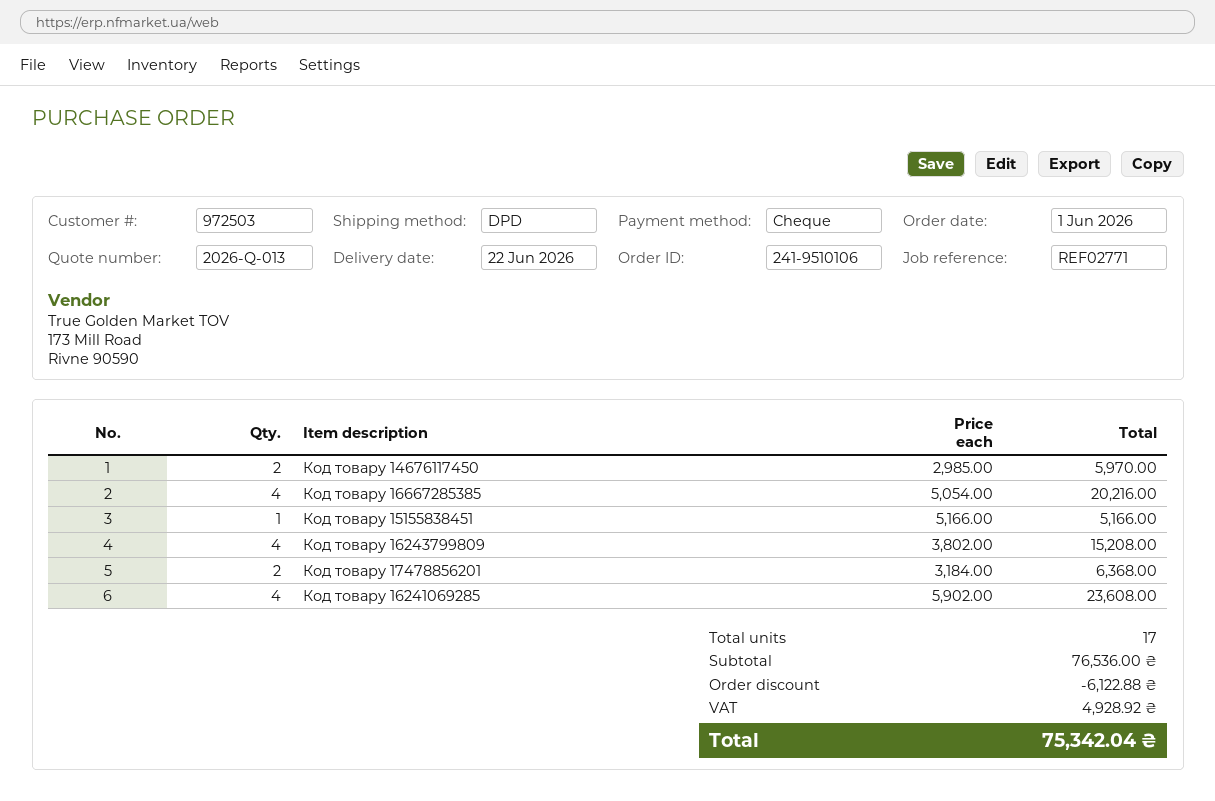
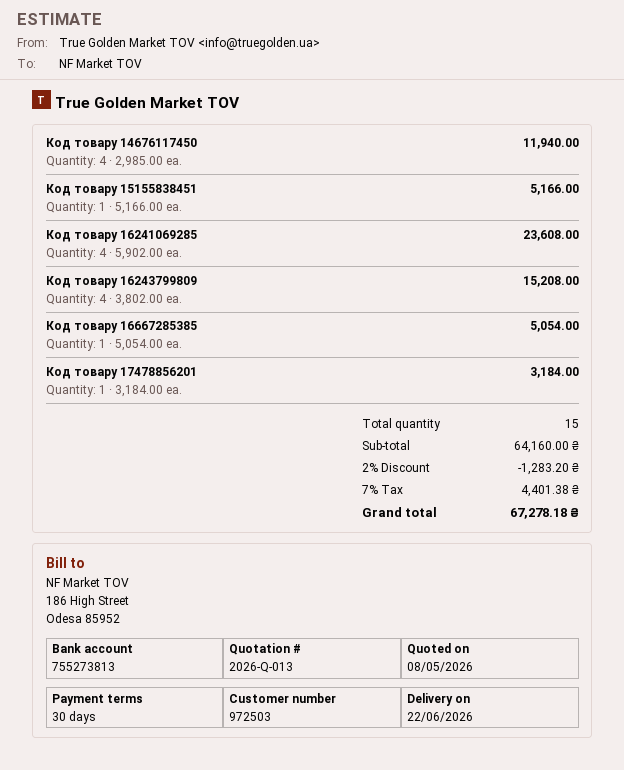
Код товару 14676117450: 2 x 2985.00 = 5970.00 -> 4 x 2985.00 = 11940.00
Код товару 16667285385: 4 x 5054.00 = 20216.00 -> 1 x 5054.00 = 5054.00
Код товару 17478856201: 2 x 3184.00 = 6368.00 -> 1 x 3184.00 = 3184.00
total quantity: 17 -> 15
subtotal: 76536.00 -> 64160.00
discount: 6122.88 -> 1283.20
tax: 4928.92 -> 4401.38
total: 75342.04 -> 67278.18

